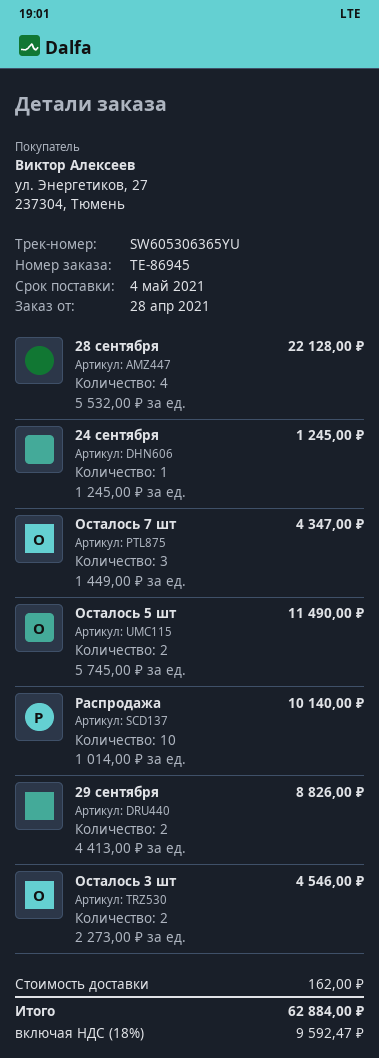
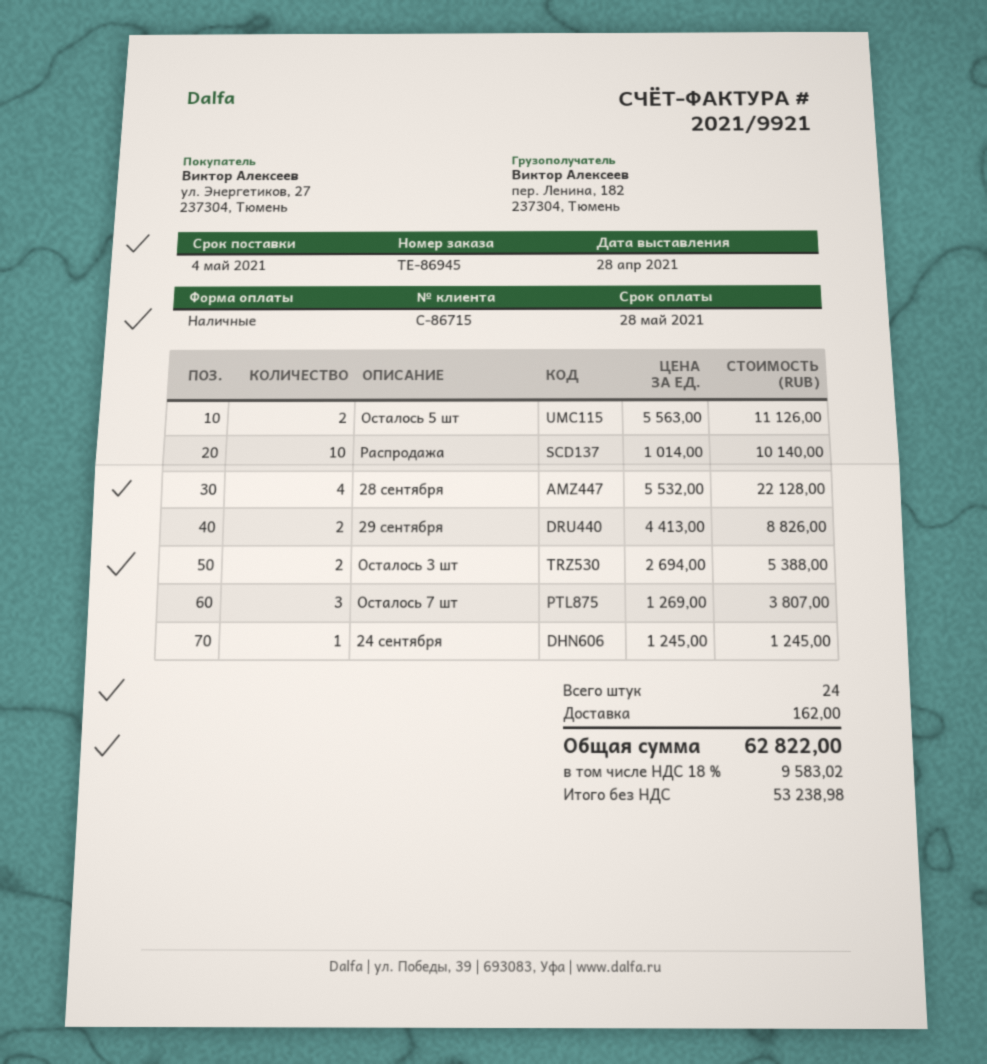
Осталось 7 шт: 3 x 1449.00 = 4347.00 -> 3 x 1269.00 = 3807.00
Осталось 5 шт: 2 x 5745.00 = 11490.00 -> 2 x 5563.00 = 11126.00
Осталось 3 шт: 2 x 2273.00 = 4546.00 -> 2 x 2694.00 = 5388.00
tax: 18% = 9592.47 -> 18% = 9583.02
total: 62884.00 -> 62822.00

